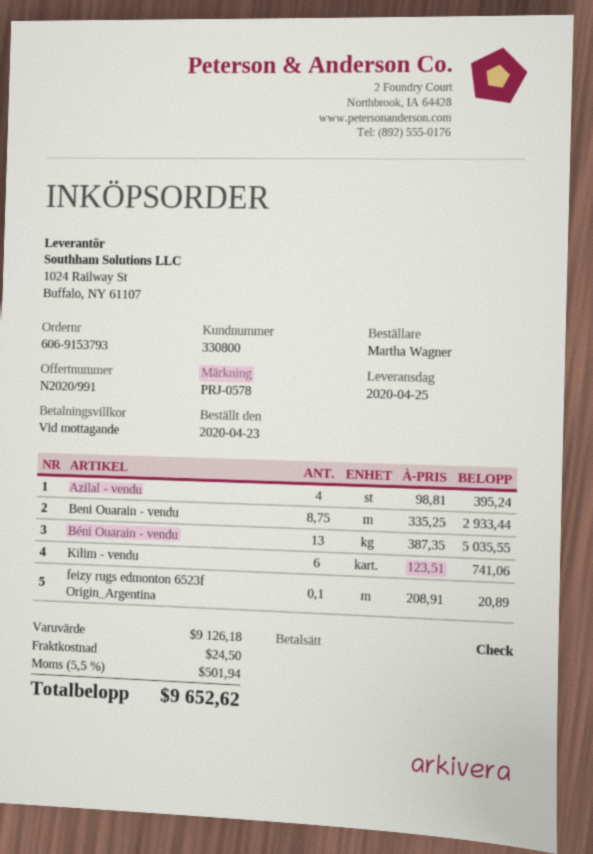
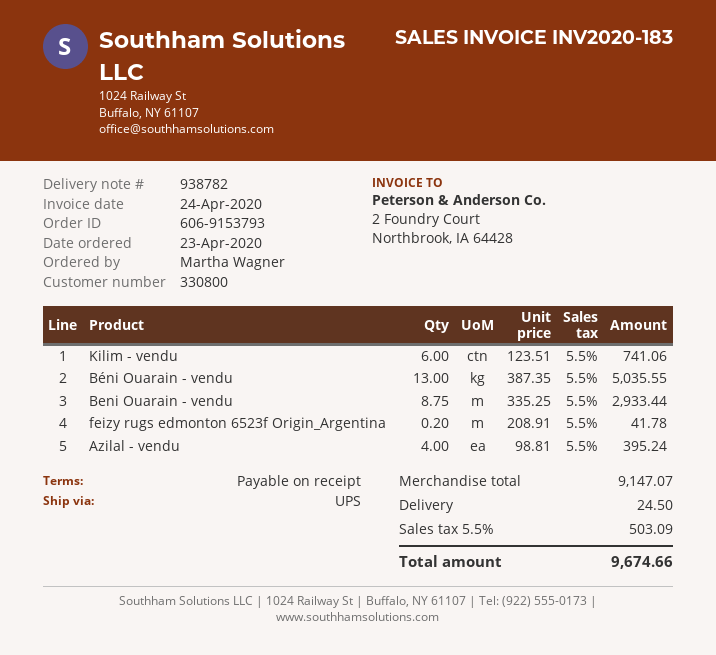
feizy rugs edmonton 6523f Origin_Argentina: 0.1 x 208.91 = 20.89 -> 0.2 x 208.91 = 41.78
subtotal: 9126.18 -> 9147.07
tax: 5.5% = 501.94 -> 5.5% = 503.09
total: 9652.62 -> 9674.66

